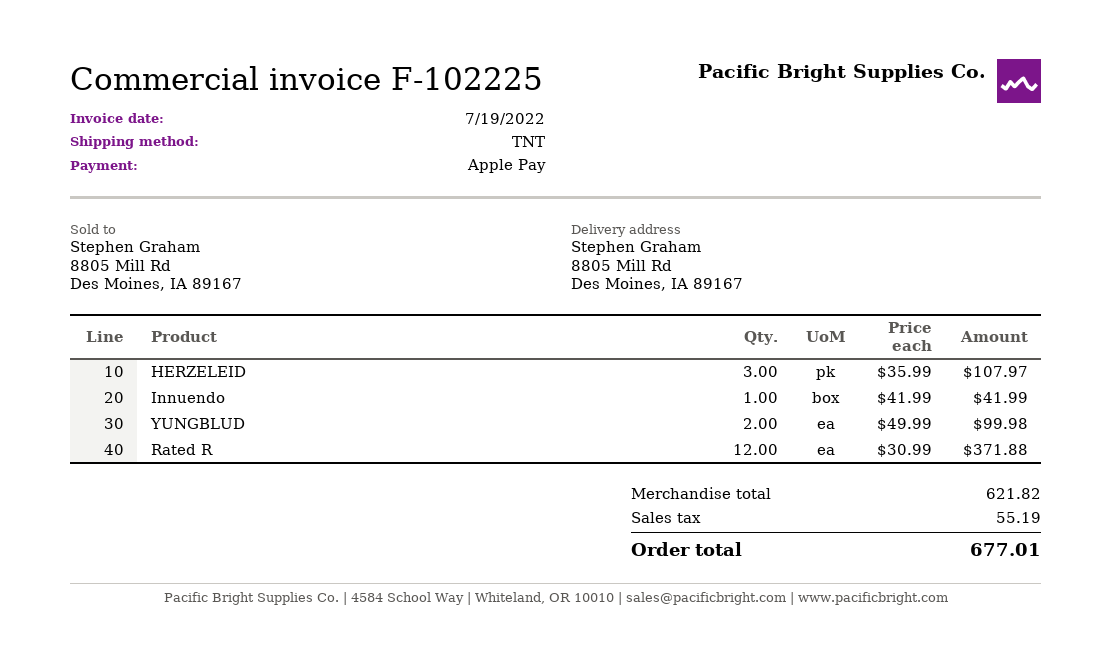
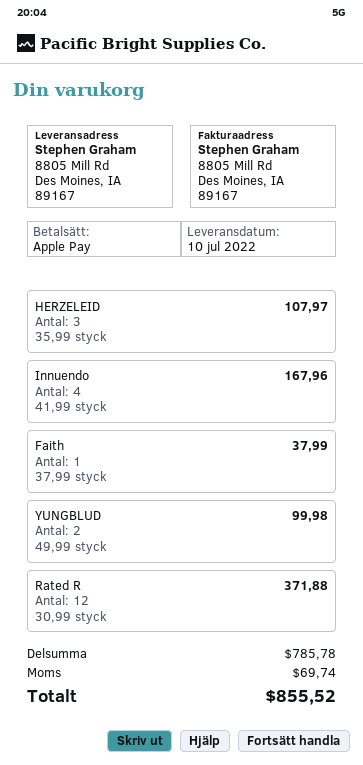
Innuendo: 1 x 41.99 = 41.99 -> 4 x 41.99 = 167.96
Faith: none -> 1 x 37.99 = 37.99
subtotal: 621.82 -> 785.78
tax: 55.19 -> 69.74
total: 677.01 -> 855.52

